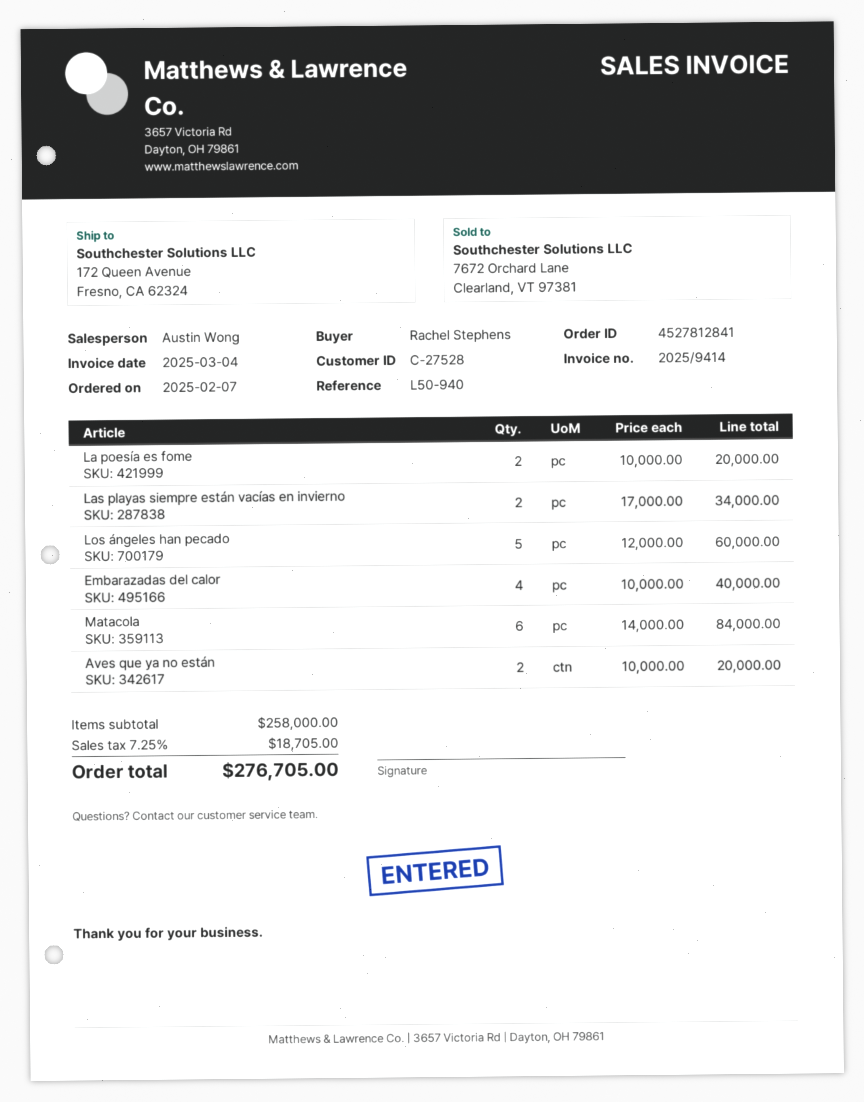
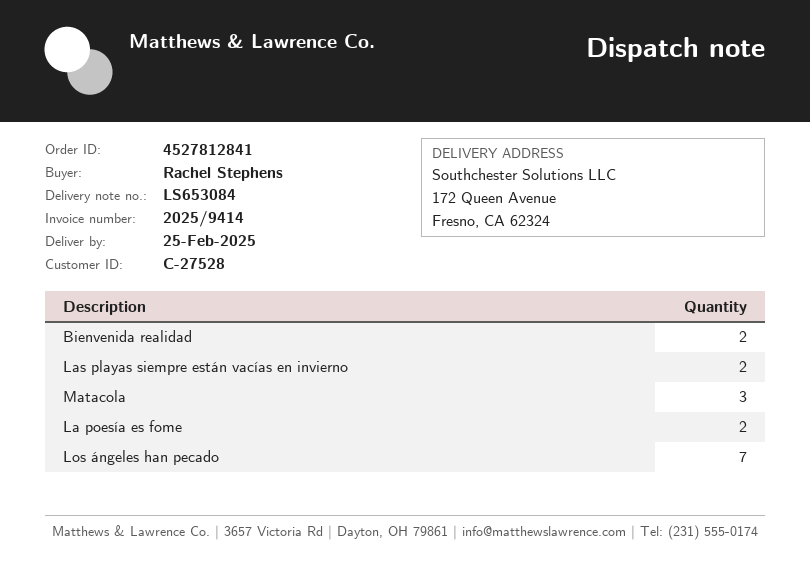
Los ángeles han pecado: 5 -> 7
Embarazadas del calor: 4 -> none
Matacola: 6 -> 3
Aves que ya no están: 2 -> none
Bienvenida realidad: none -> 2

